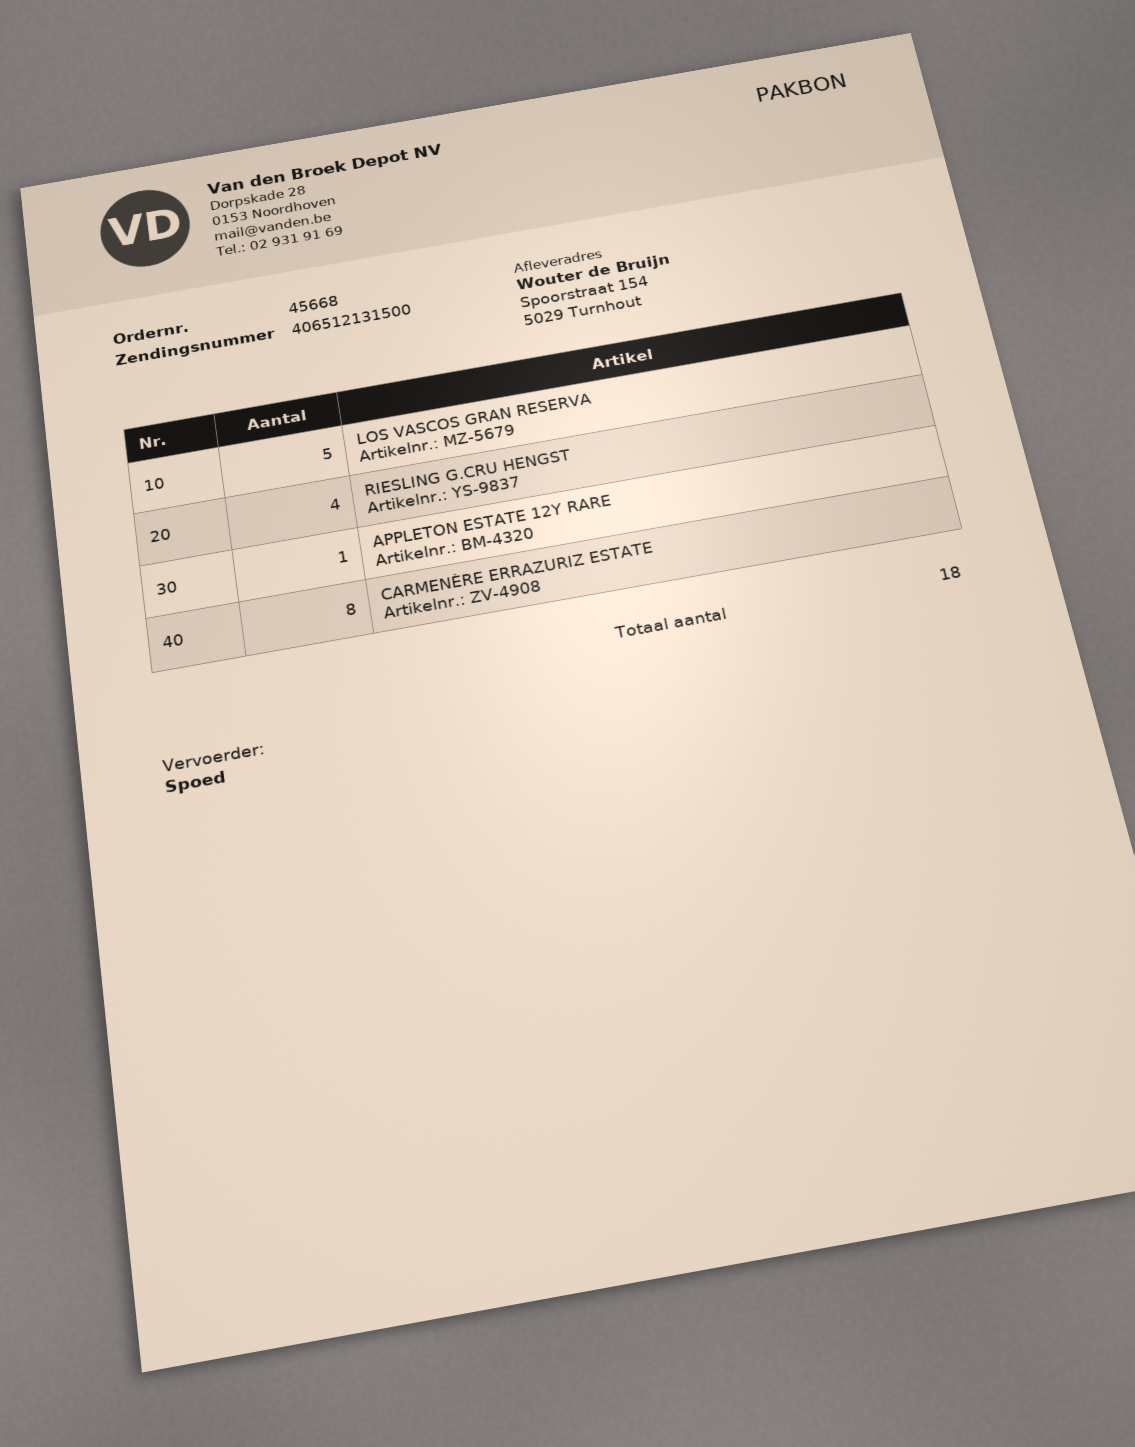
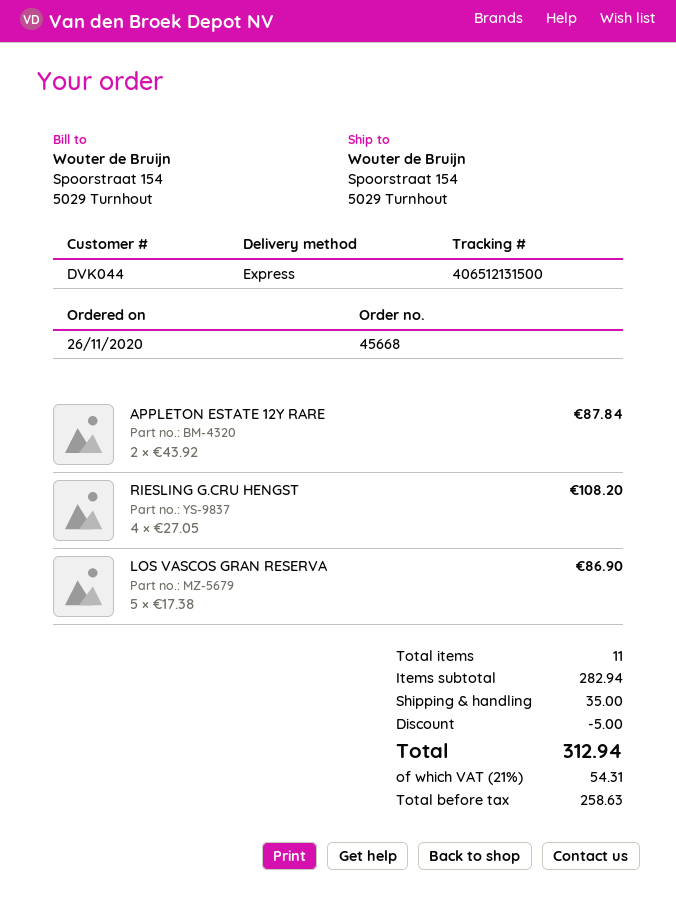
APPLETON ESTATE 12Y RARE: 1 -> 2
CARMENÈRE ERRAZURIZ ESTATE: 8 -> none
total quantity: 18 -> 11

